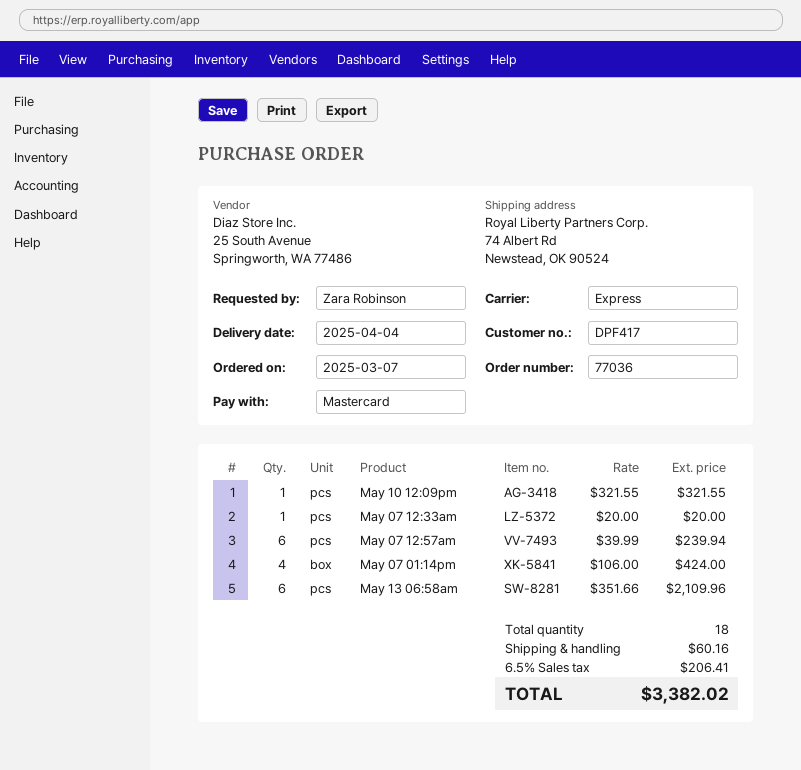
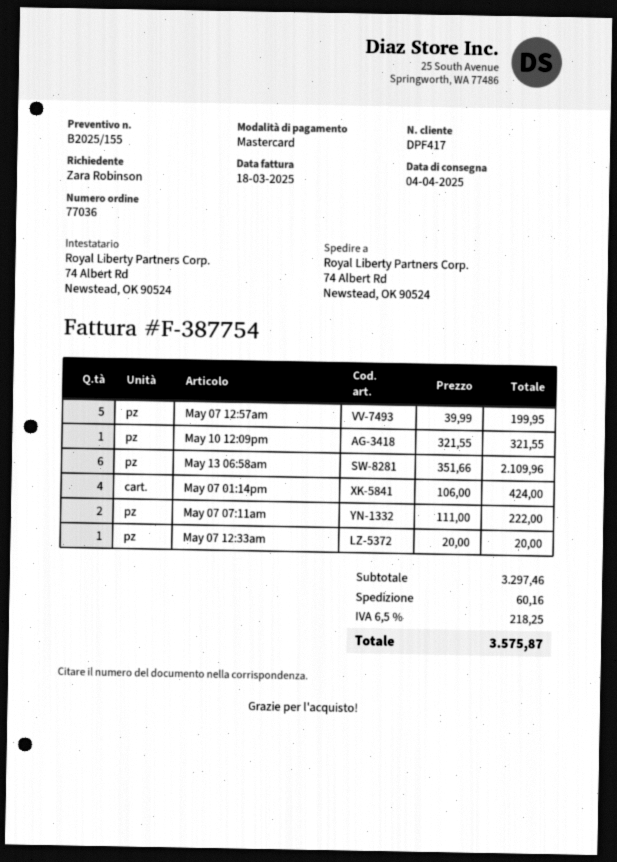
May 07 12:57am: 6 x 39.99 = 239.94 -> 5 x 39.99 = 199.95
May 07 07:11am: none -> 2 x 111.00 = 222.00
tax: 6.5% = 206.41 -> 6.5% = 218.25
total: 3382.02 -> 3575.87

